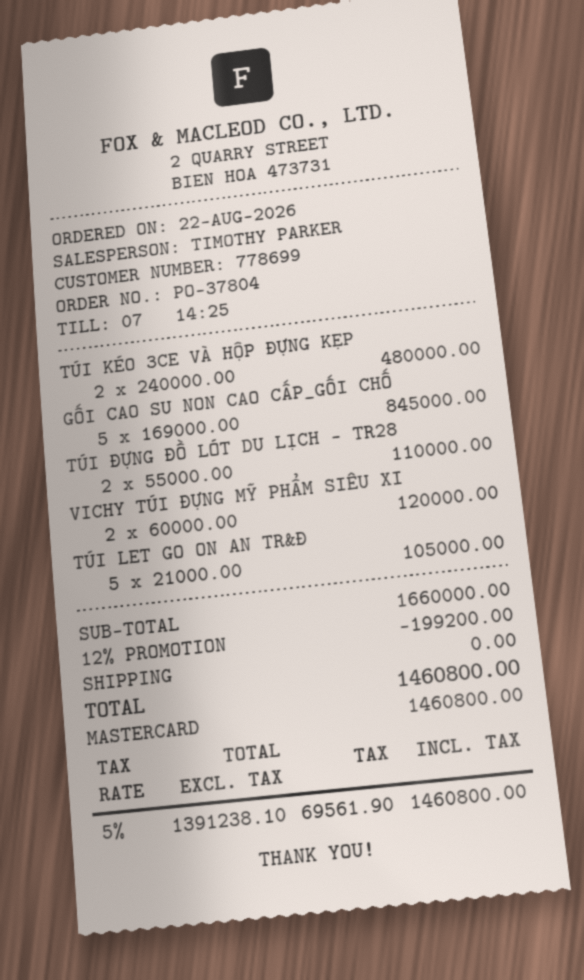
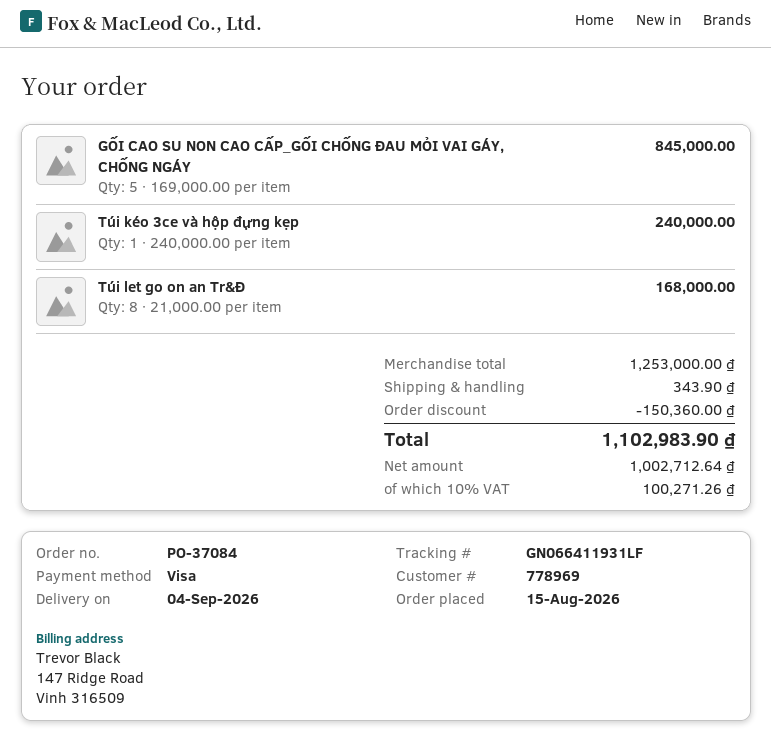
order number: PO-37804 -> PO-37084
order date: 2026-08-22 -> 2026-08-15
customer number: 778699 -> 778969
payment method: Mastercard -> Visa
TÚI KÉO 3CE VÀ HỘP ĐỰNG KẸP: 2 x 240000.00 = 480000.00 -> 1 x 240000.00 = 240000.00
TÚI ĐỰNG ĐỒ LÓT DU LỊCH - TR28: 2 x 55000.00 = 110000.00 -> none
VICHY TÚI ĐỰNG MỸ PHẨM SIÊU XI: 2 x 60000.00 = 120000.00 -> none
TÚI LET GO ON AN TR&Đ: 5 x 21000.00 = 105000.00 -> 8 x 21000.00 = 168000.00
subtotal: 1660000.00 -> 1253000.00
discount: 199200.00 -> 150360.00
shipping: 0.00 -> 343.90
net: 1391238.10 -> 1002712.64
tax: 5% = 69561.90 -> 10% = 100271.26
total: 1460800.00 -> 1102983.90

